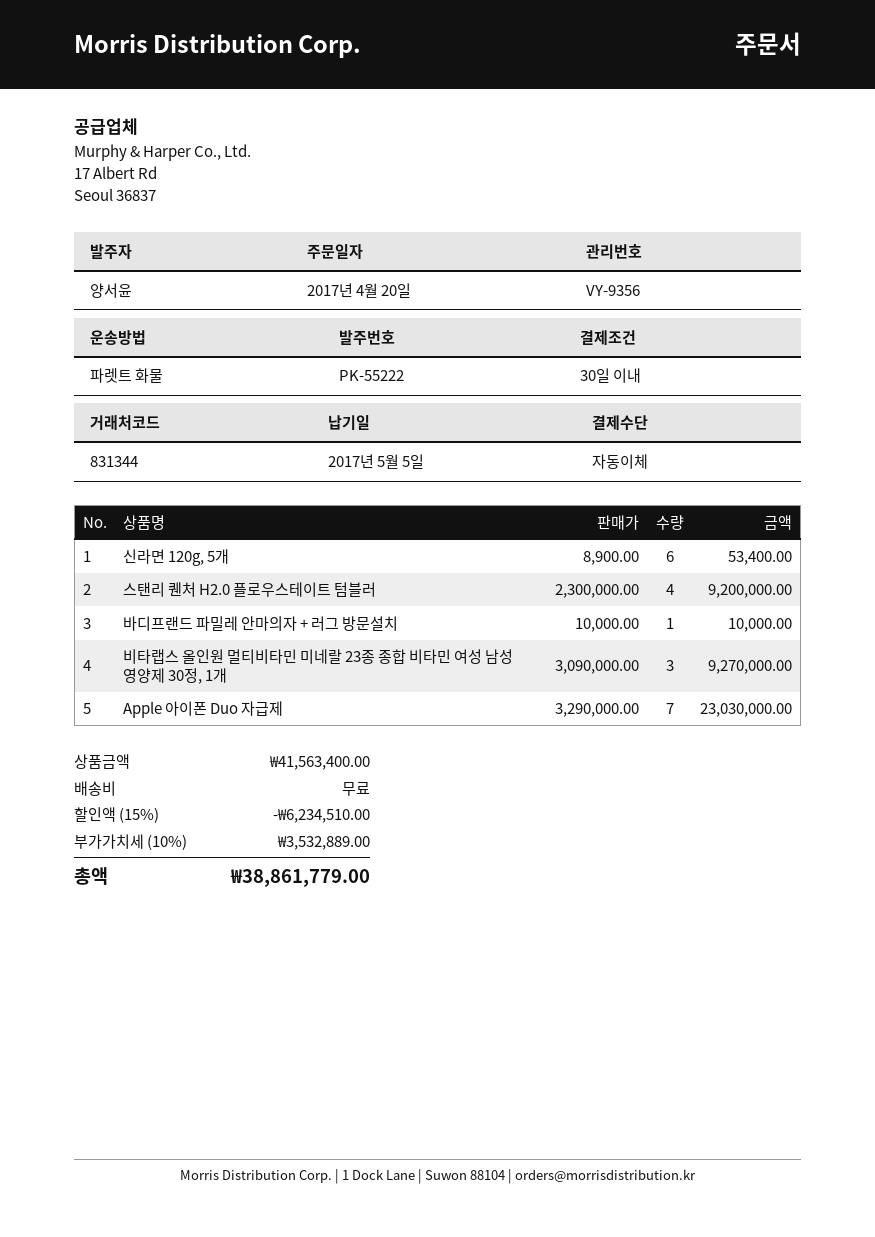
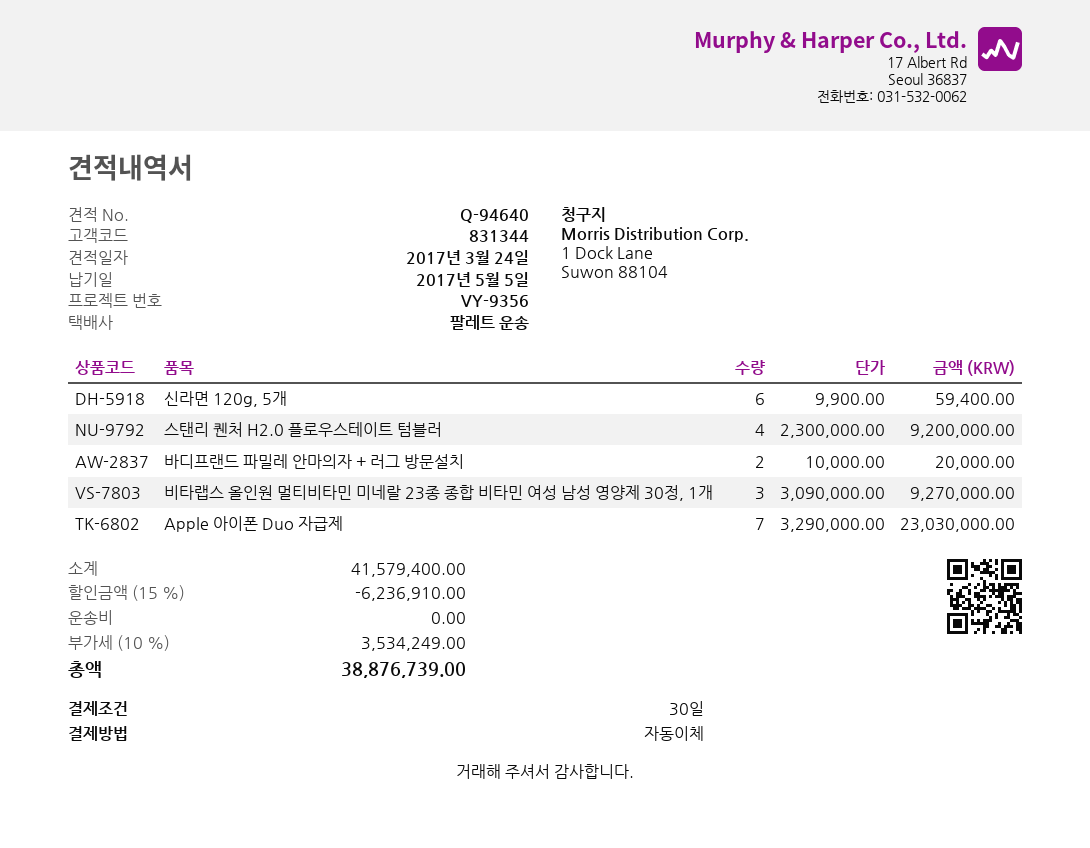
신라면 120g, 5개: 6 x 8900.00 = 53400.00 -> 6 x 9900.00 = 59400.00
바디프랜드 파밀레 안마의자 + 러그 방문설치: 1 x 10000.00 = 10000.00 -> 2 x 10000.00 = 20000.00
subtotal: 41563400.00 -> 41579400.00
discount: 15% = 6234510.00 -> 15% = 6236910.00
tax: 10% = 3532889.00 -> 10% = 3534249.00
total: 38861779.00 -> 38876739.00

